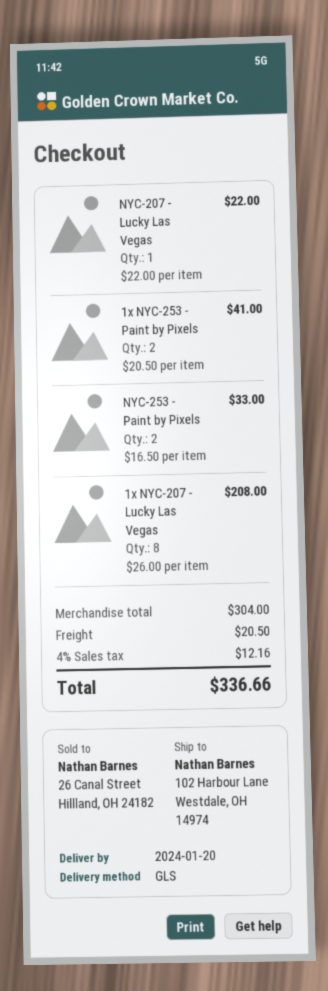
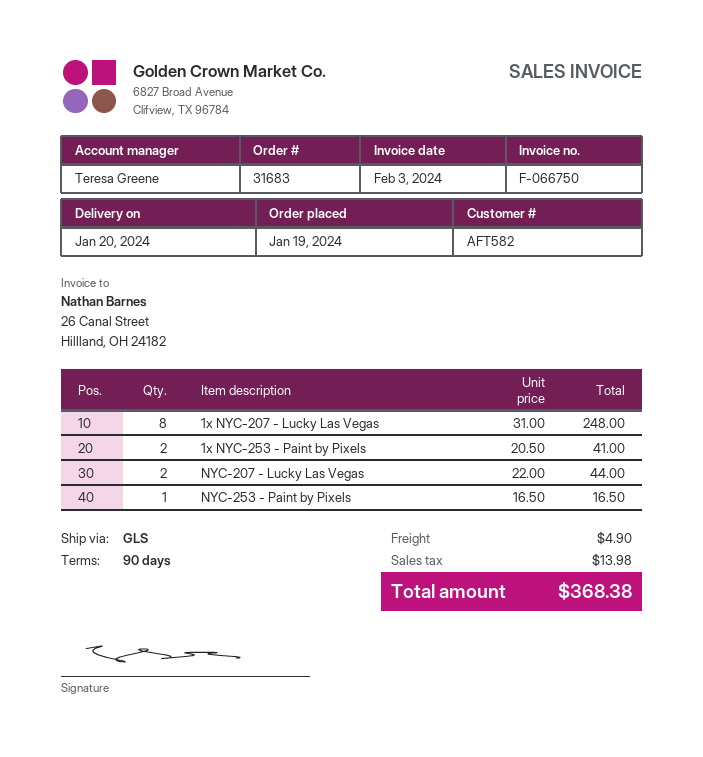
NYC-207 - Lucky Las Vegas: 1 x 22.00 = 22.00 -> 2 x 22.00 = 44.00
NYC-253 - Paint by Pixels: 2 x 16.50 = 33.00 -> 1 x 16.50 = 16.50
1x NYC-207 - Lucky Las Vegas: 8 x 26.00 = 208.00 -> 8 x 31.00 = 248.00
shipping: 20.50 -> 4.90
tax: 12.16 -> 13.98
total: 336.66 -> 368.38

